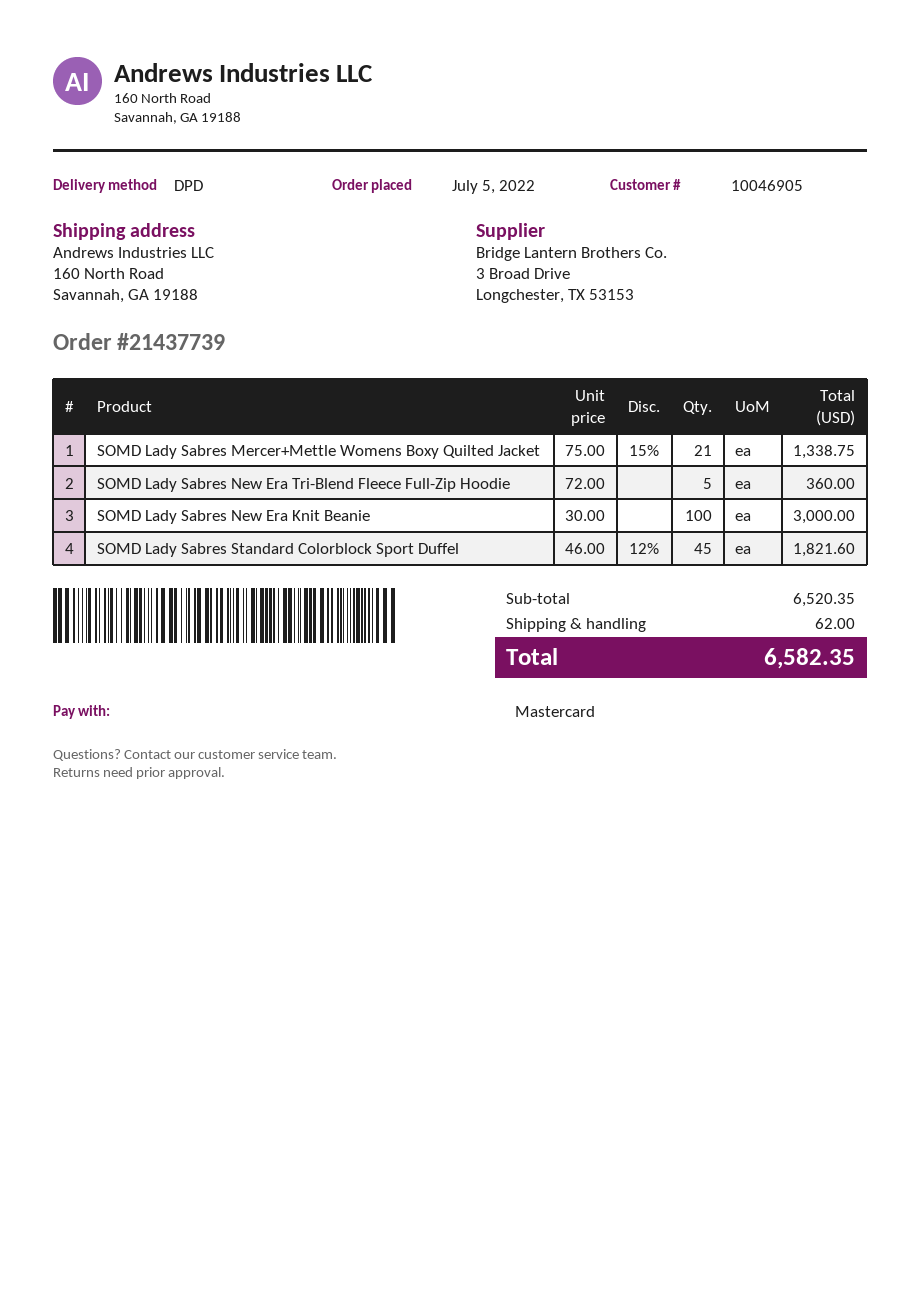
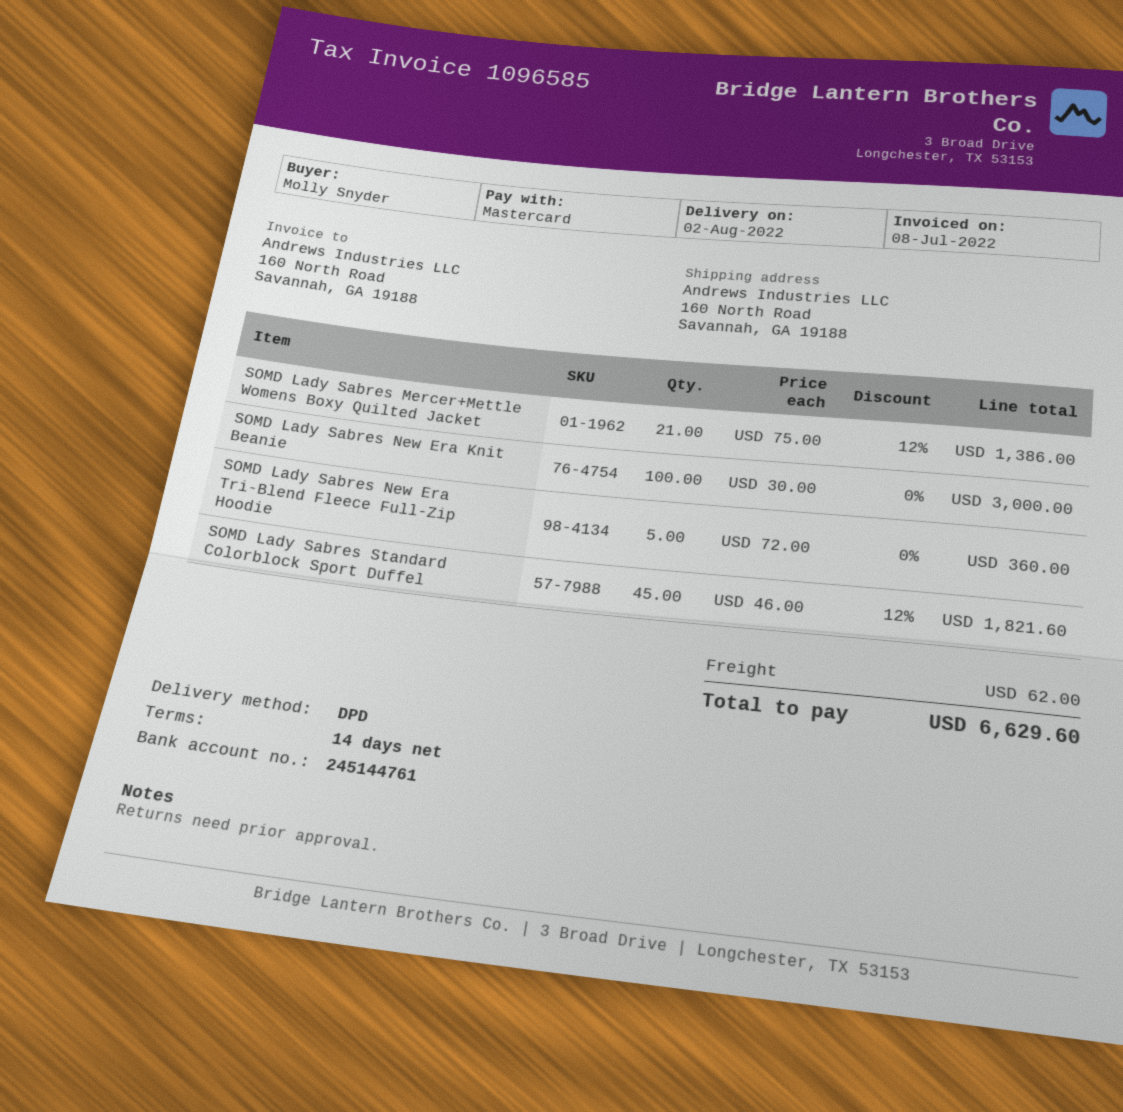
SOMD Lady Sabres Mercer+Mettle Womens Boxy Quilted Jacket: 21 x 75.00 - 15% = 1338.75 -> 21 x 75.00 - 12% = 1386.00
total: 6582.35 -> 6629.60

